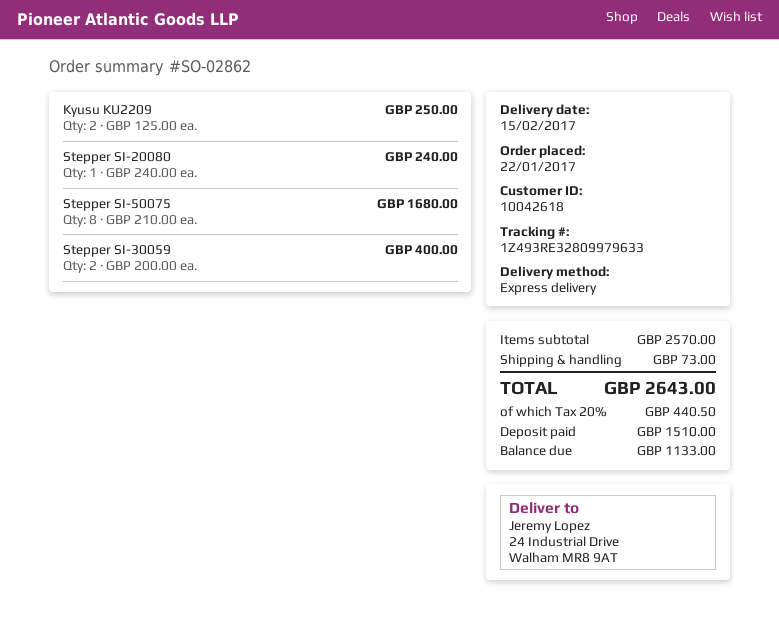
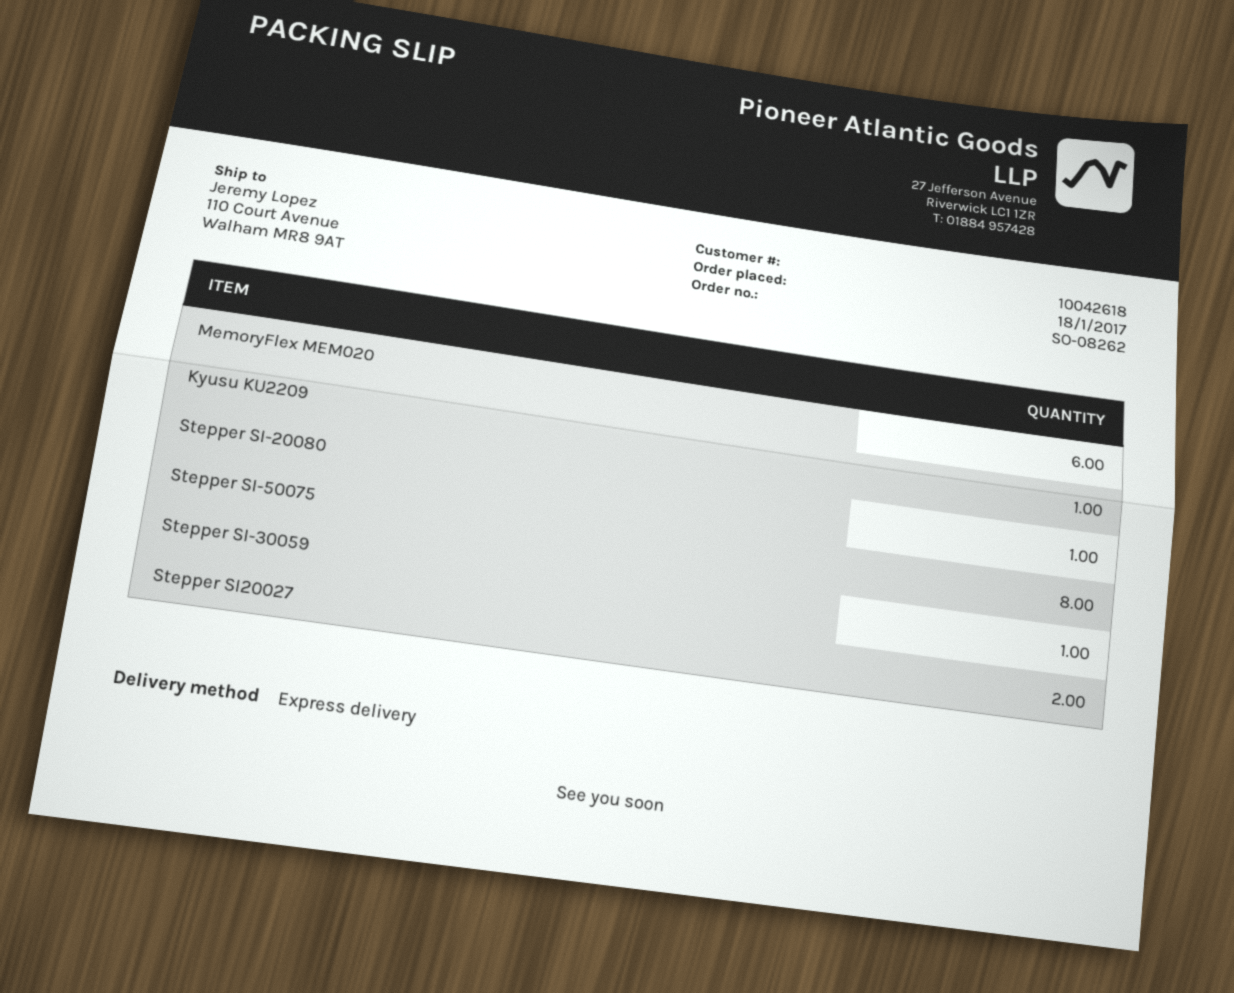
order number: SO-02862 -> SO-08262
order date: 2017-01-22 -> 2017-01-18
ship to: 24 Industrial Drive, Walham MR8 9AT -> 110 Court Avenue, Walham MR8 9AT
Kyusu KU2209: 2 -> 1
Stepper SI-30059: 2 -> 1
MemoryFlex MEM020: none -> 6
Stepper SI20027: none -> 2

